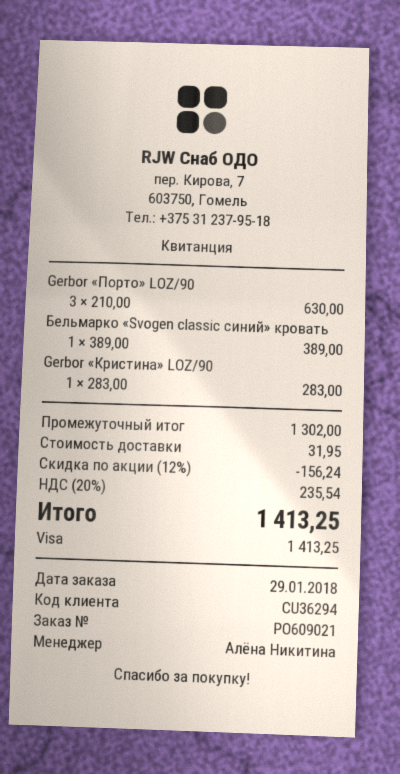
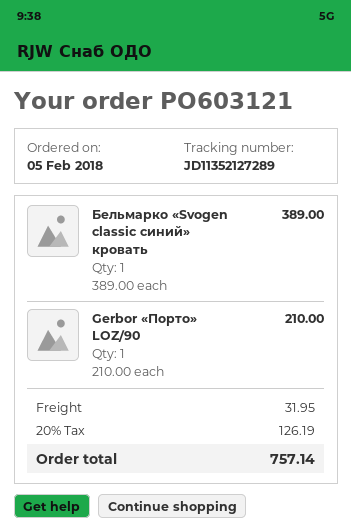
order number: PO609021 -> PO603121
order date: 2018-01-29 -> 2018-02-05
Gerbor «Порто» LOZ/90: 3 x 210.00 = 630.00 -> 1 x 210.00 = 210.00
Gerbor «Кристина» LOZ/90: 1 x 283.00 = 283.00 -> none
discount: 12% = 156.24 -> none
tax: 20% = 235.54 -> 20% = 126.19
total: 1413.25 -> 757.14

